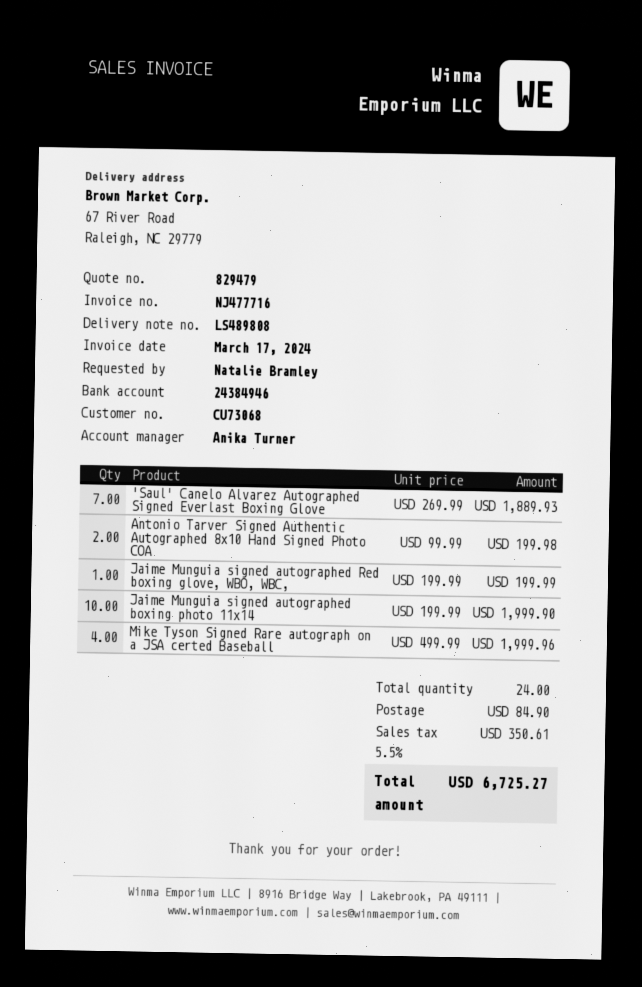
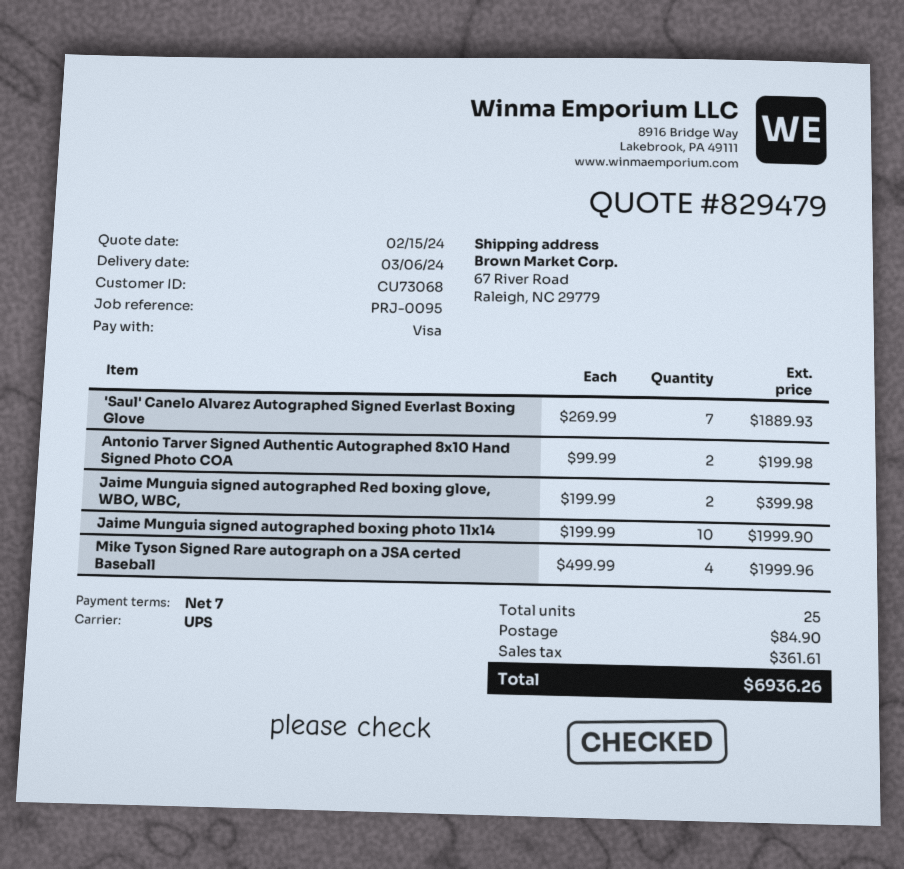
Jaime Munguia signed autographed Red boxing glove, WBO, WBC,: 1 x 199.99 = 199.99 -> 2 x 199.99 = 399.98
total quantity: 24 -> 25
tax: 350.61 -> 361.61
total: 6725.27 -> 6936.26

